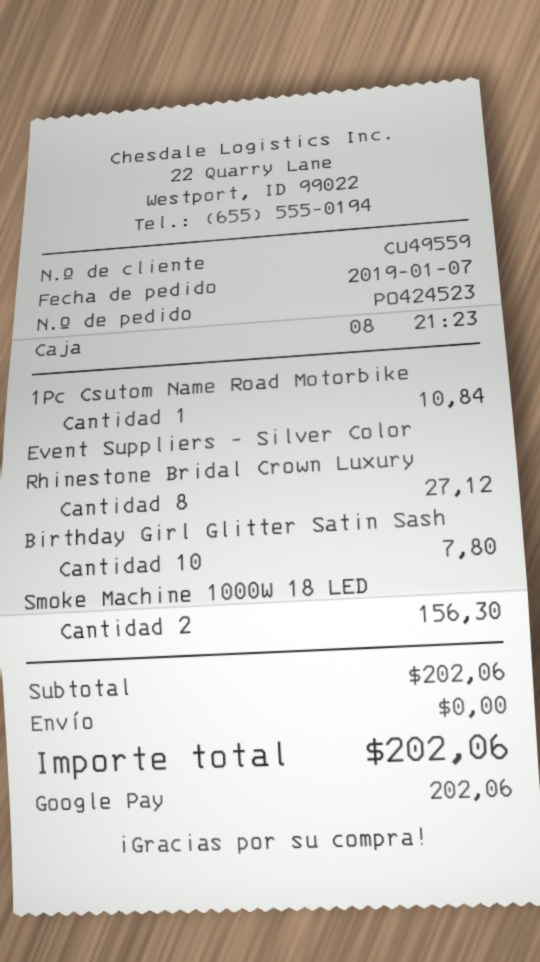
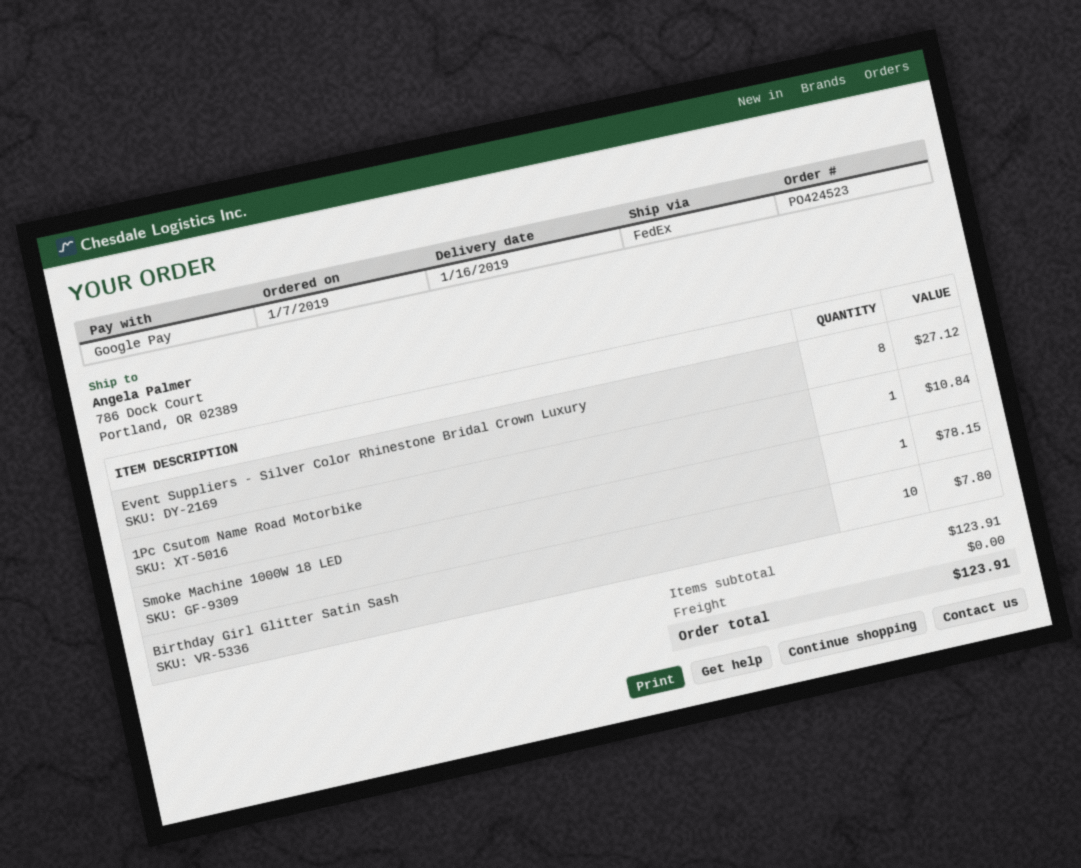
Smoke Machine 1000W 18 LED: 2 for 156.30 -> 1 for 78.15
subtotal: 202.06 -> 123.91
total: 202.06 -> 123.91

